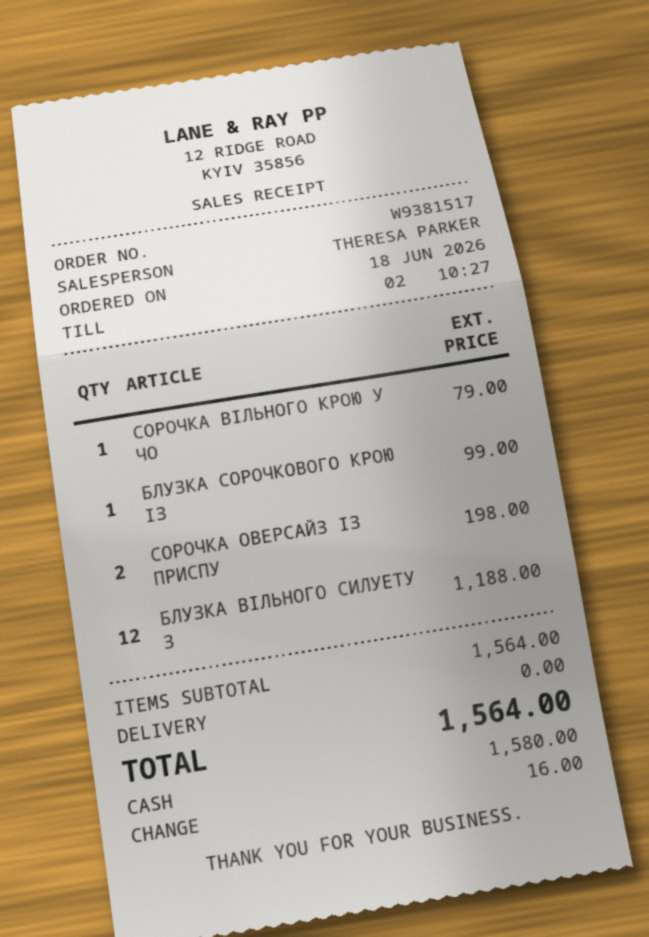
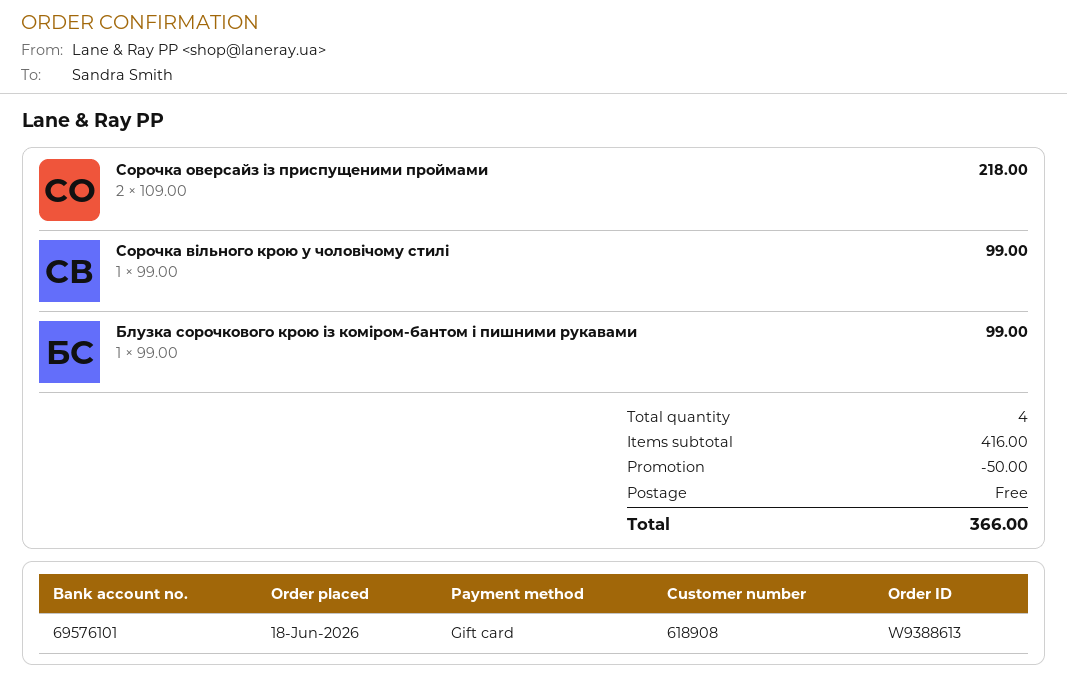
order number: W9381517 -> W9388613
payment method: cash -> gift card
СОРОЧКА ВІЛЬНОГО КРОЮ У ЧО: 1 for 79.00 -> 1 for 99.00
СОРОЧКА ОВЕРСАЙЗ ІЗ ПРИСПУ: 2 for 198.00 -> 2 for 218.00
БЛУЗКА ВІЛЬНОГО СИЛУЕТУ З: 12 for 1188.00 -> none
subtotal: 1564.00 -> 416.00
discount: none -> 50.00
total: 1564.00 -> 366.00

